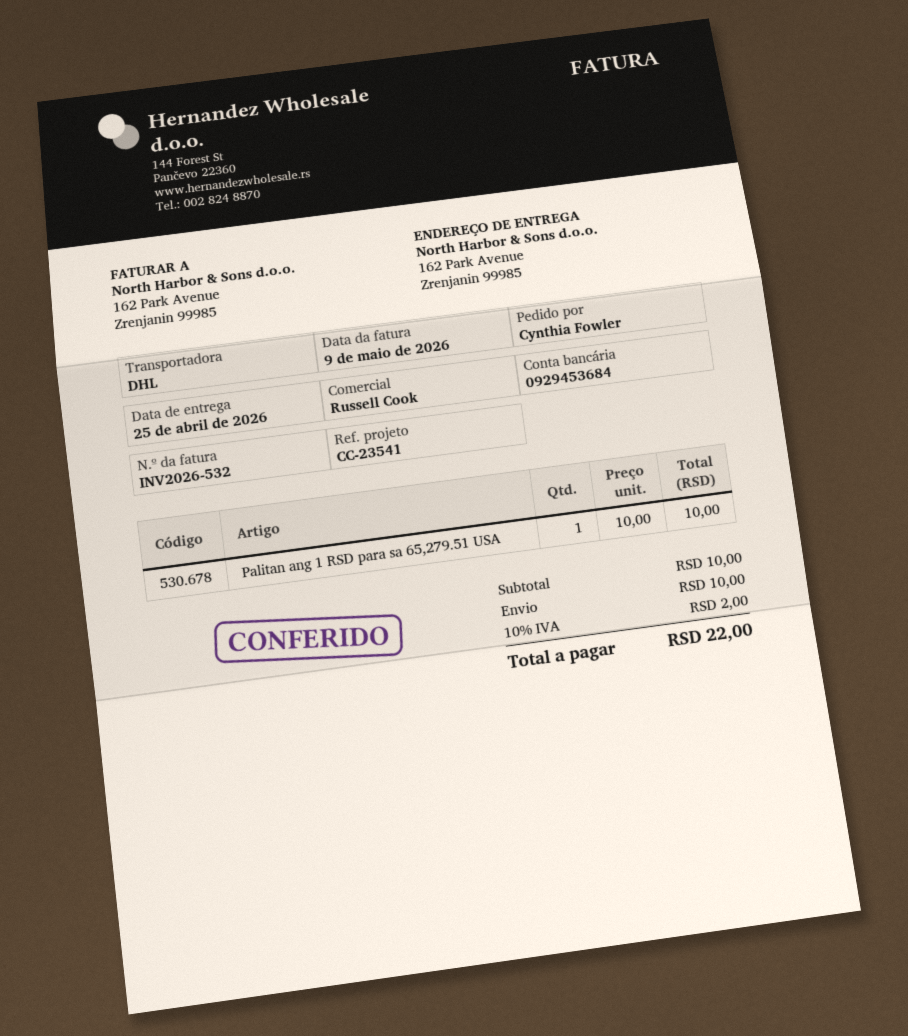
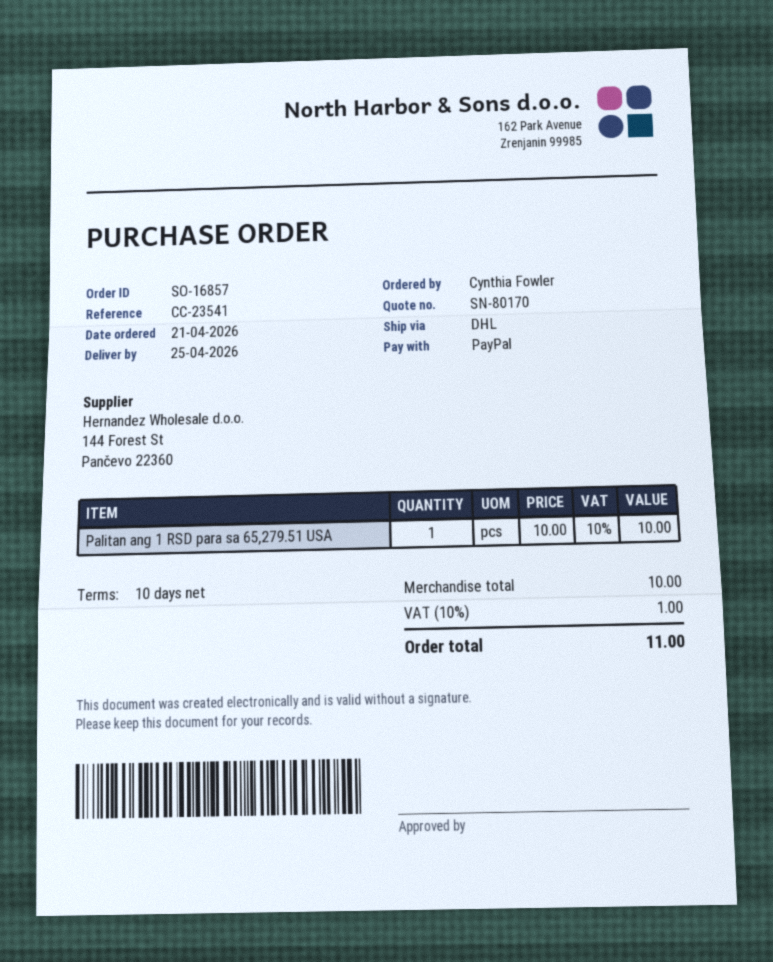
shipping: 10.00 -> none
tax: 10% = 2.00 -> 10% = 1.00
total: 22.00 -> 11.00

